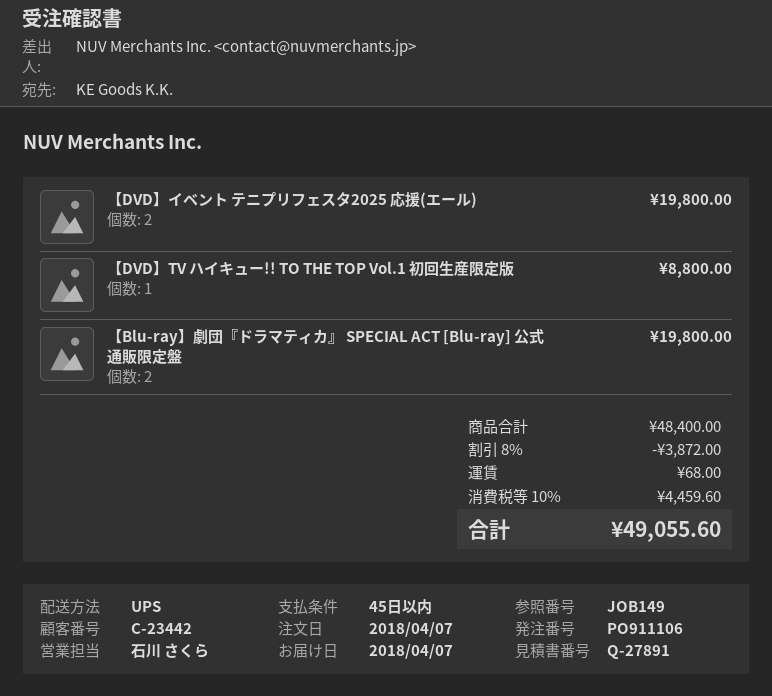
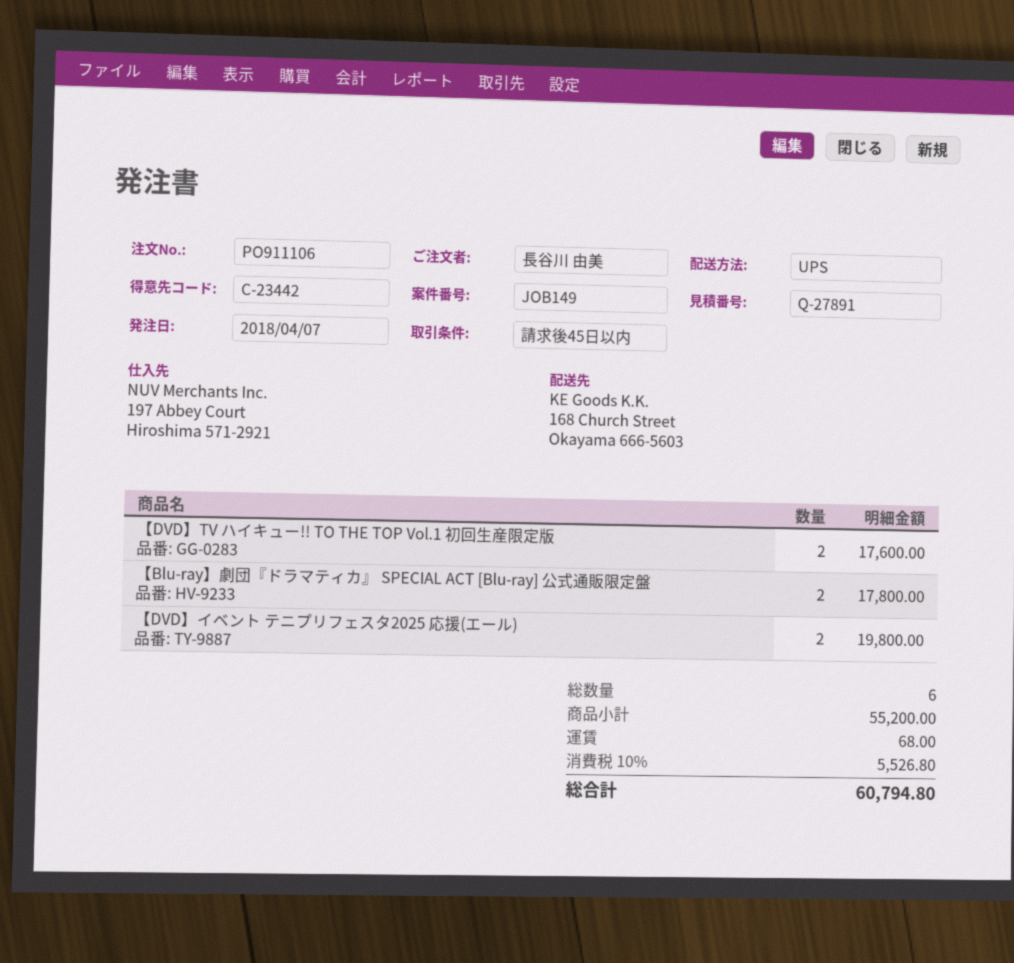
【DVD】TV ハイキュー!! TO THE TOP Vol.1 初回生産限定版: 1 for 8800.00 -> 2 for 17600.00
【Blu-ray】劇団『ドラマティカ』 SPECIAL ACT [Blu-ray] 公式通販限定盤: 2 for 19800.00 -> 2 for 17800.00
subtotal: 48400.00 -> 55200.00
discount: 8% = 3872.00 -> none
tax: 10% = 4459.60 -> 10% = 5526.80
total: 49055.60 -> 60794.80

